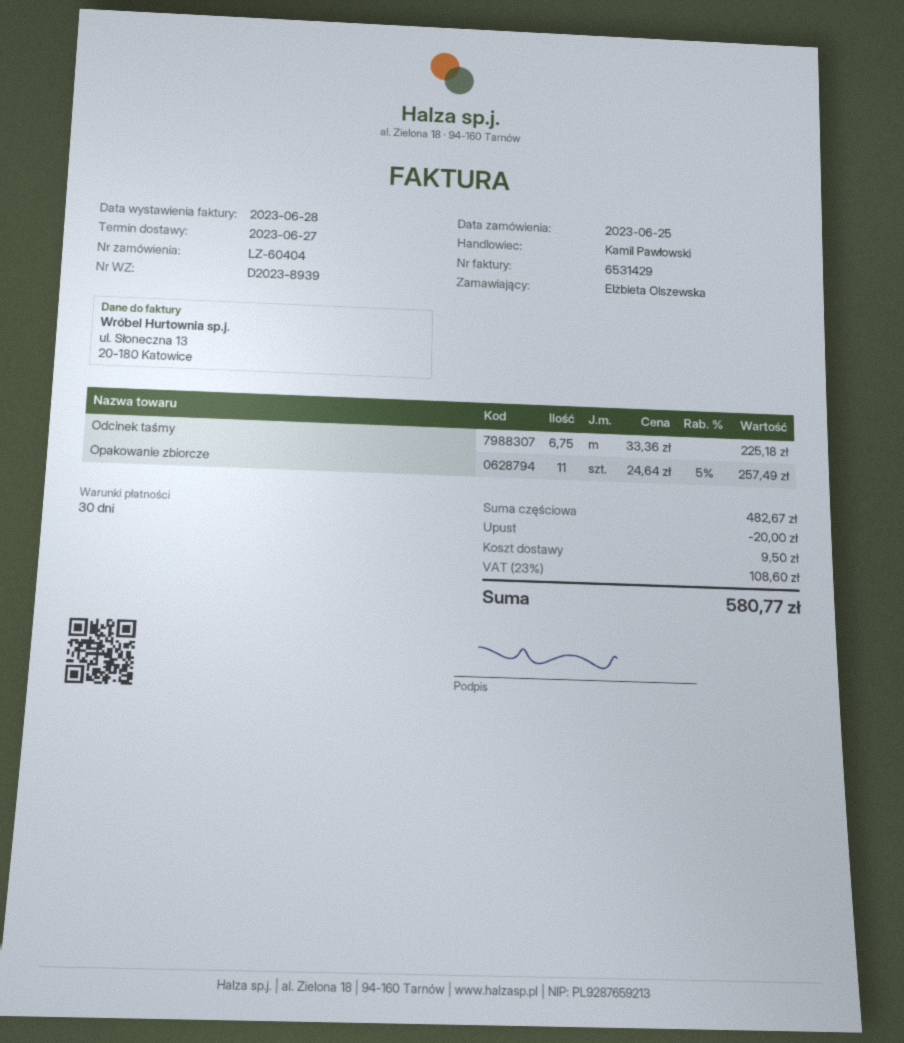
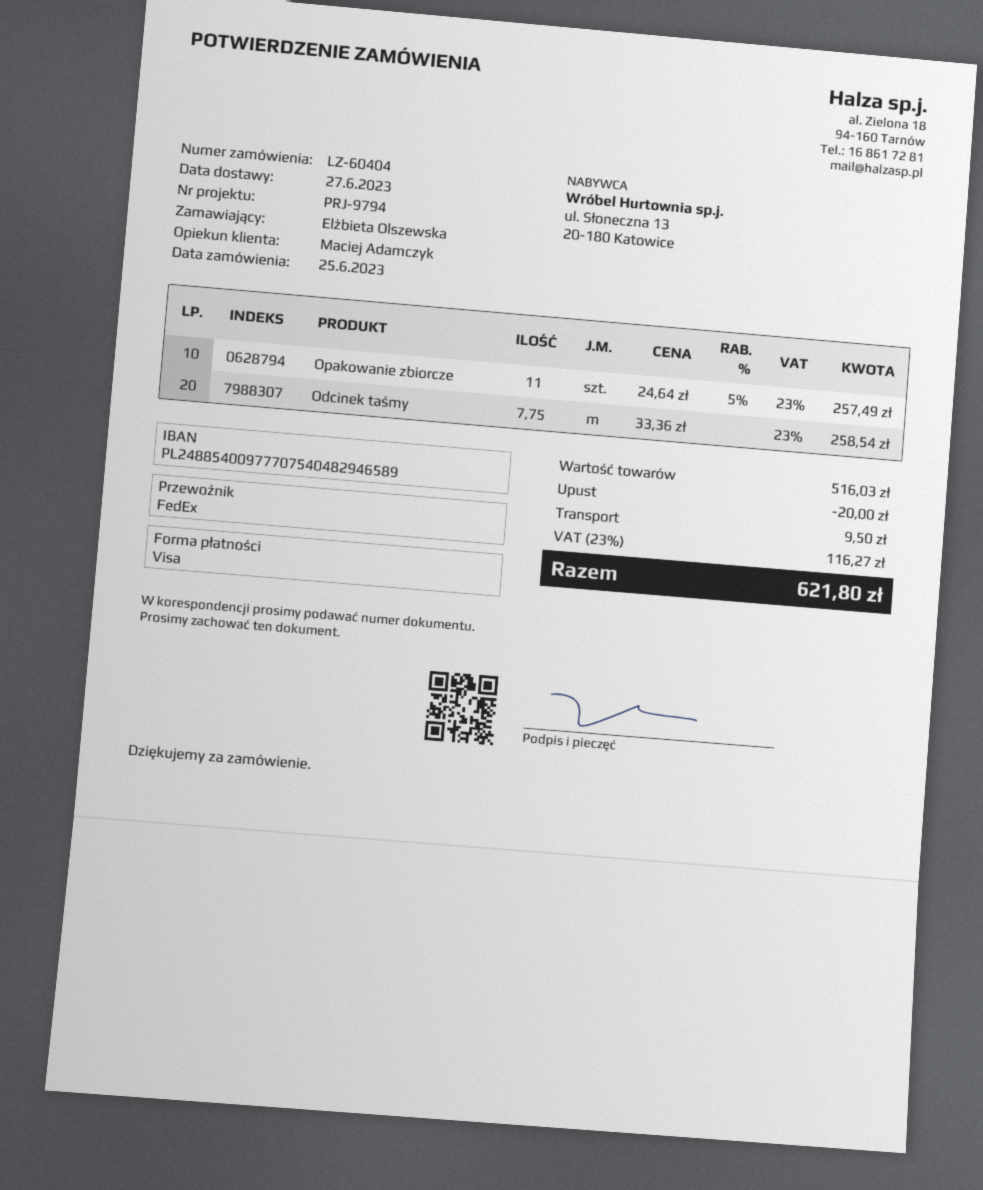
sales rep: Kamil Pawłowski -> Maciej Adamczyk
Odcinek taśmy: 6.75 x 33.36 = 225.18 -> 7.75 x 33.36 = 258.54
subtotal: 482.67 -> 516.03
tax: 23% = 108.60 -> 23% = 116.27
total: 580.77 -> 621.80

